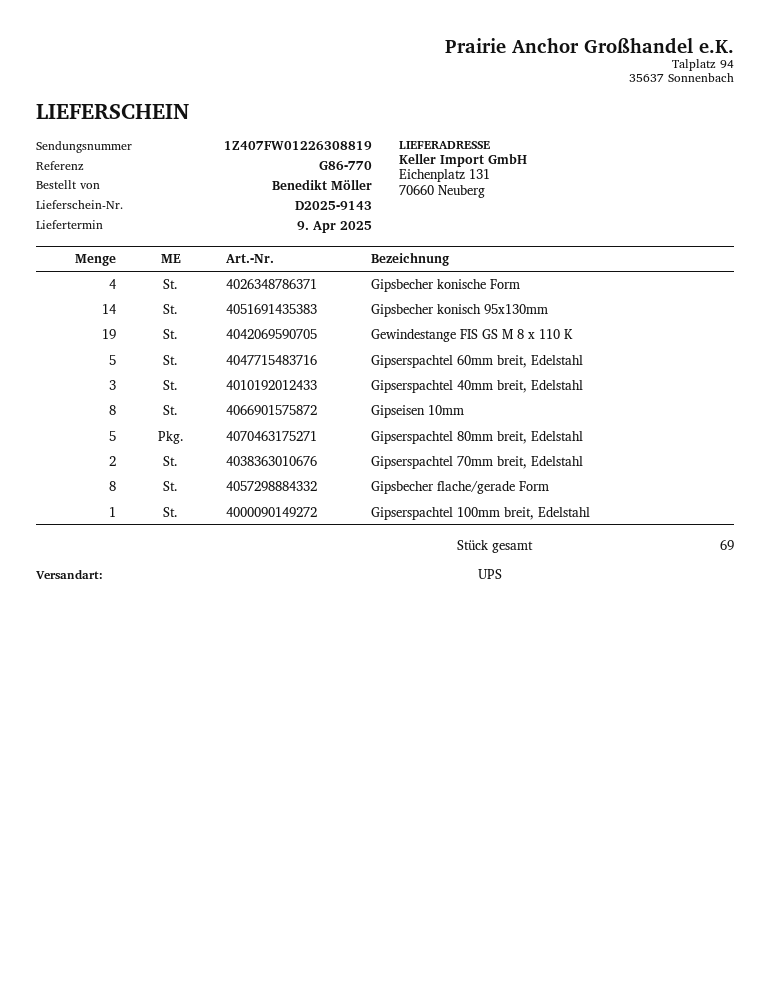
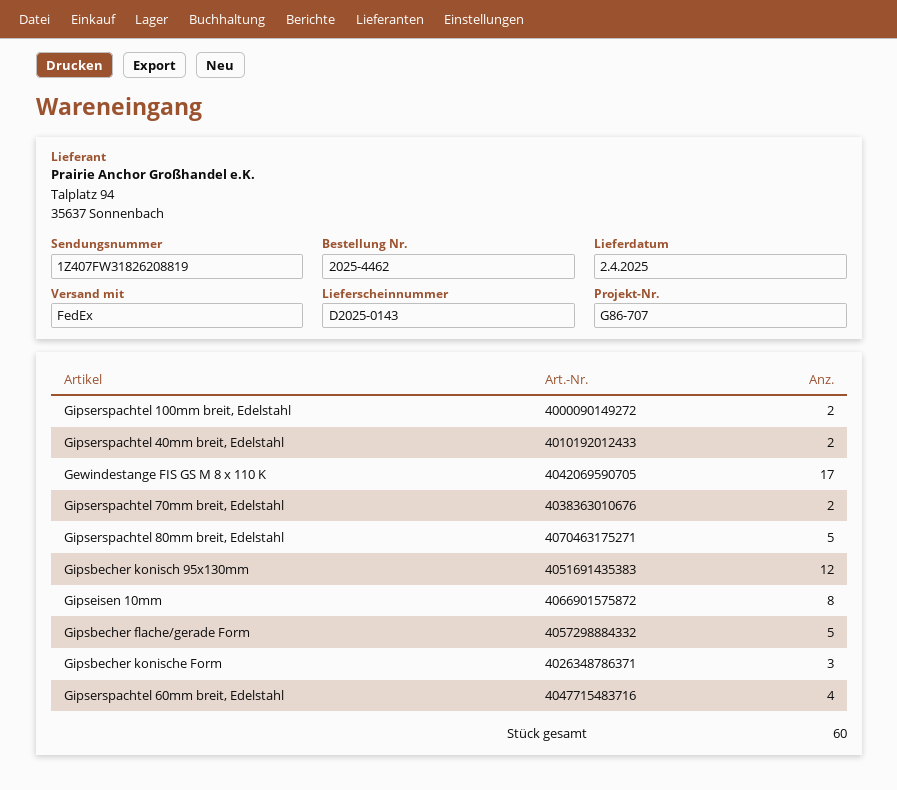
delivery note number: D2025-9143 -> D2025-0143
delivery date: 2025-04-09 -> 2025-04-02
reference: G86-770 -> G86-707
shipping method: UPS -> FedEx
tracking number: 1Z407FW01226308819 -> 1Z407FW31826208819
Gipsbecher konische Form: 4 -> 3
Gipsbecher konisch 95x130mm: 14 -> 12
Gewindestange FIS GS M 8 x 110 K: 19 -> 17
Gipserspachtel 60mm breit, Edelstahl: 5 -> 4
Gipserspachtel 40mm breit, Edelstahl: 3 -> 2
Gipsbecher flache/gerade Form: 8 -> 5
Gipserspachtel 100mm breit, Edelstahl: 1 -> 2
total quantity: 69 -> 60

